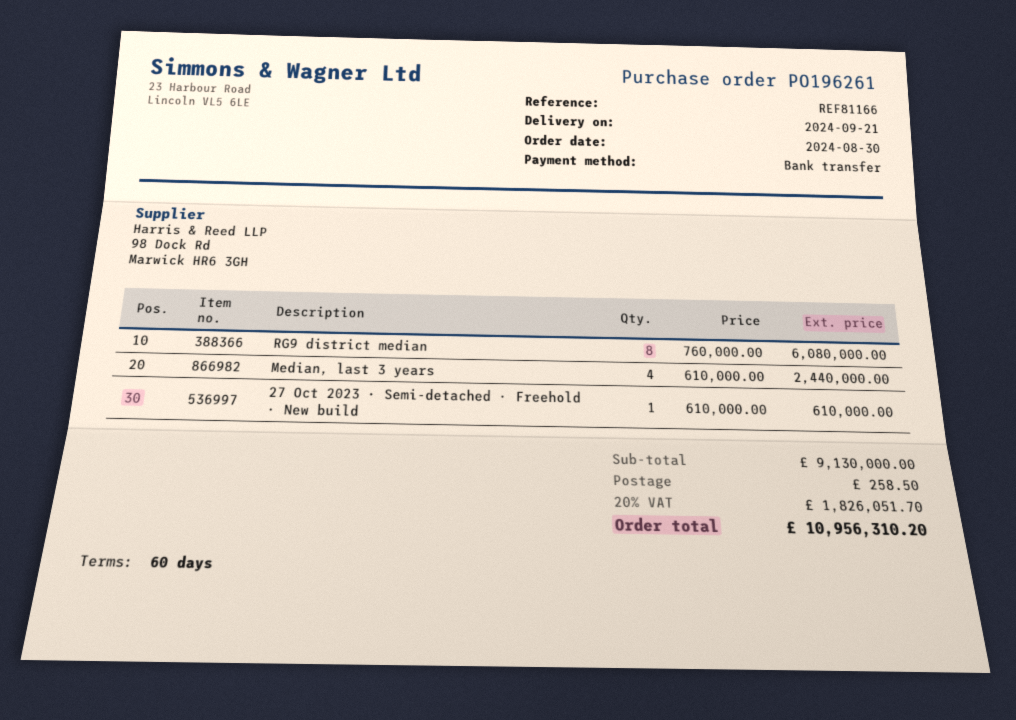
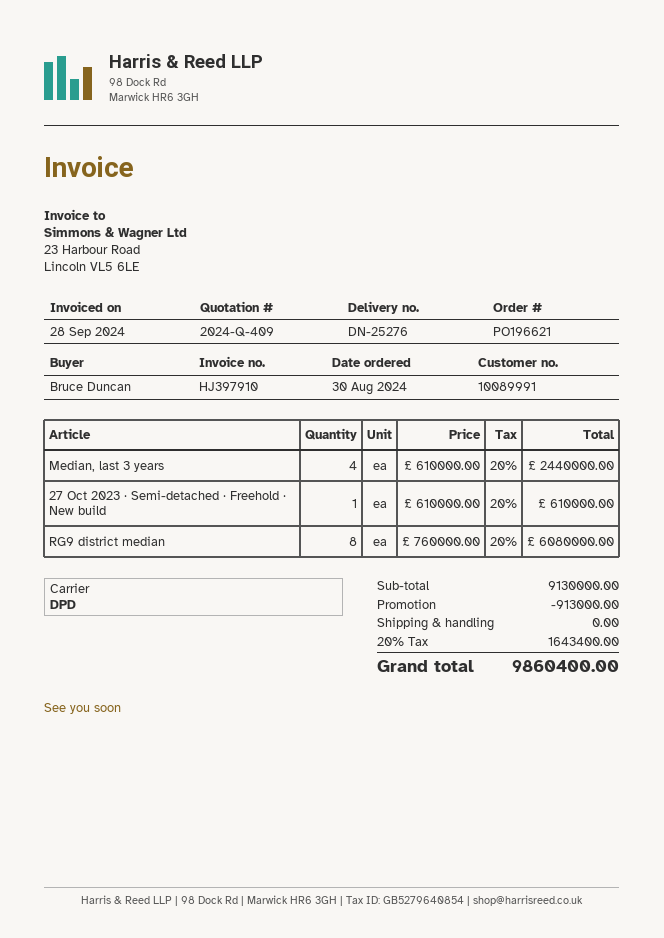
order number: PO196261 -> PO196621
discount: none -> 913000.00
shipping: 258.50 -> 0.00
tax: 20% = 1826051.70 -> 20% = 1643400.00
total: 10956310.20 -> 9860400.00

